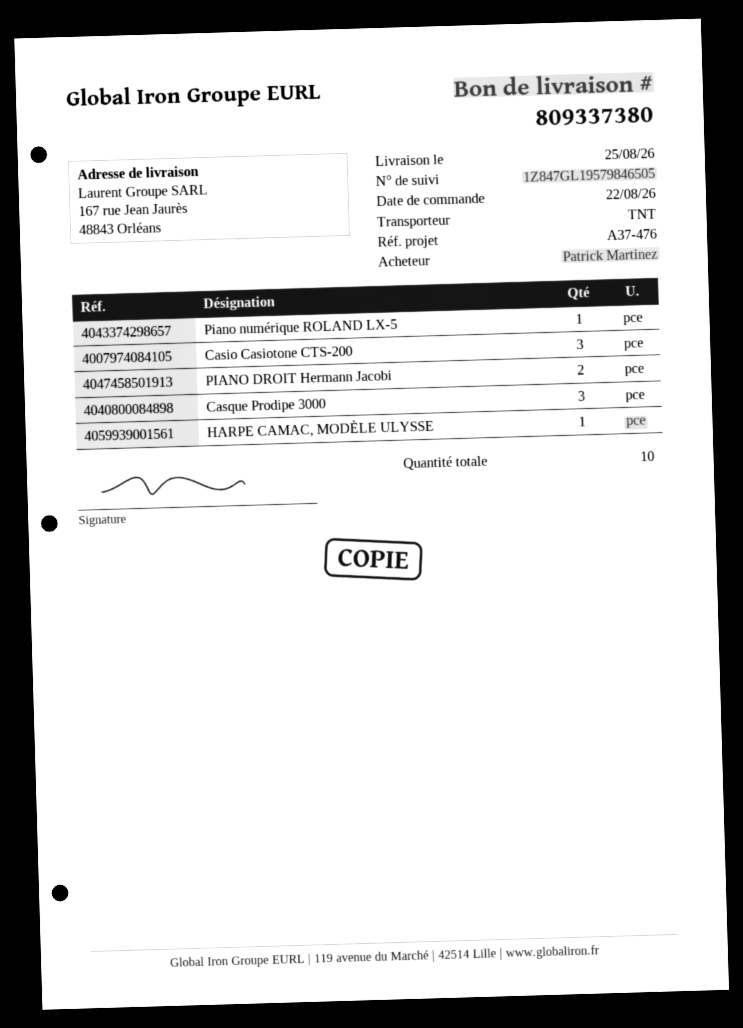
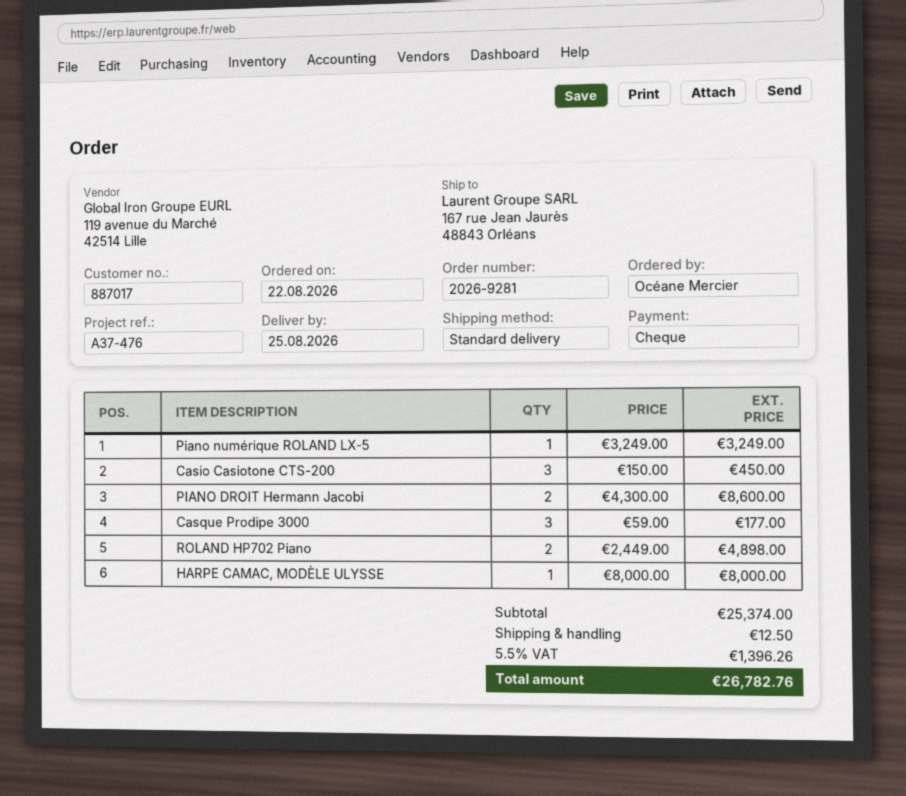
ordered by: Patrick Martinez -> Océane Mercier
shipping method: TNT -> standard
ROLAND HP702 Piano: none -> 2

